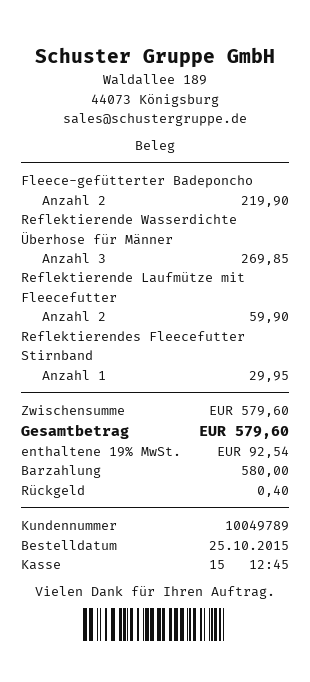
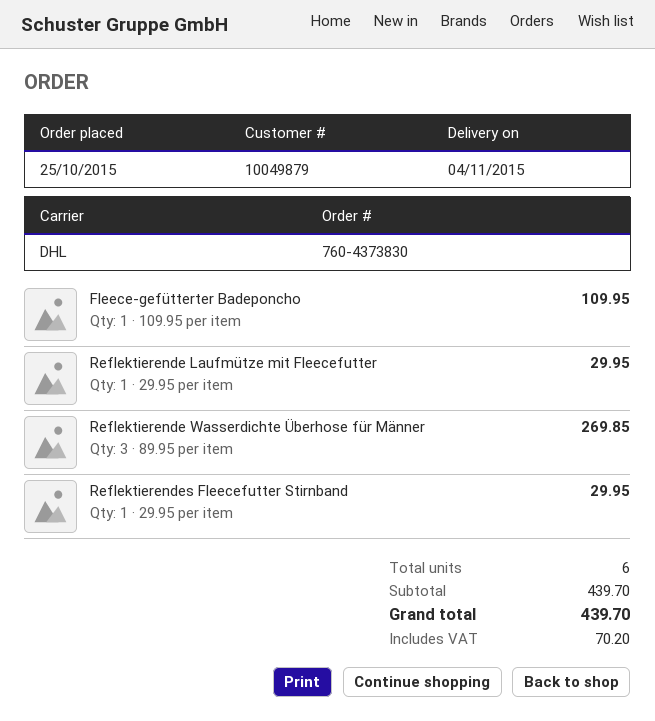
customer number: 10049789 -> 10049879
Fleece-gefütterter Badeponcho: 2 for 219.90 -> 1 for 109.95
Reflektierende Laufmütze mit Fleecefutter: 2 for 59.90 -> 1 for 29.95
subtotal: 579.60 -> 439.70
tax: 92.54 -> 70.20
total: 579.60 -> 439.70

